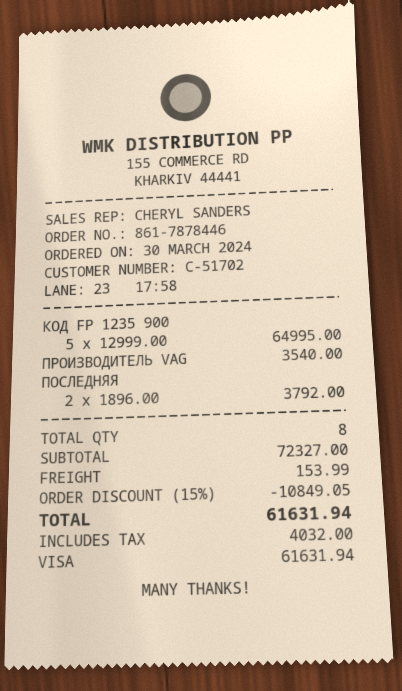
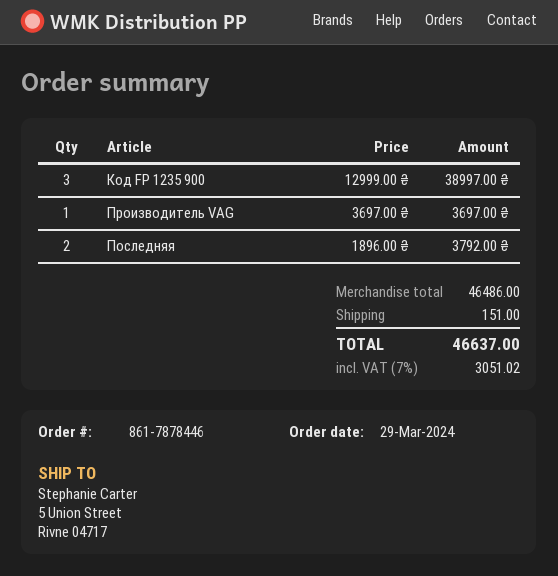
order date: 2024-03-30 -> 2024-03-29
КОД FP 1235 900: 5 x 12999.00 = 64995.00 -> 3 x 12999.00 = 38997.00
ПРОИЗВОДИТЕЛЬ VAG: 1 x 3540.00 = 3540.00 -> 1 x 3697.00 = 3697.00
subtotal: 72327.00 -> 46486.00
discount: 15% = 10849.05 -> none
shipping: 153.99 -> 151.00
tax: 4032.00 -> 3051.02
total: 61631.94 -> 46637.00

